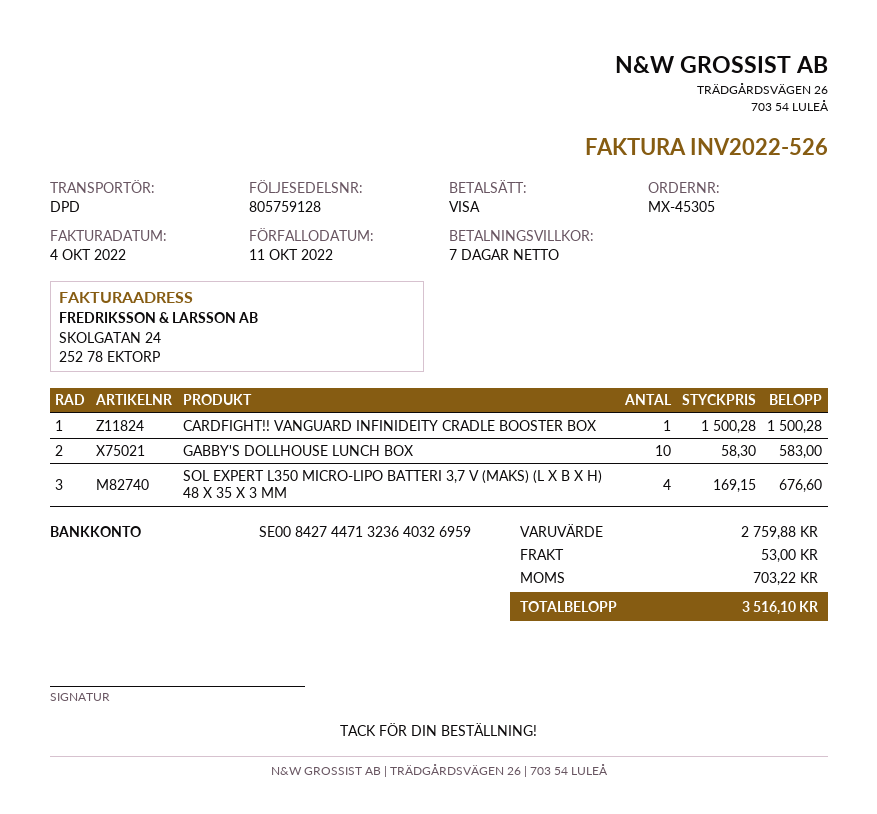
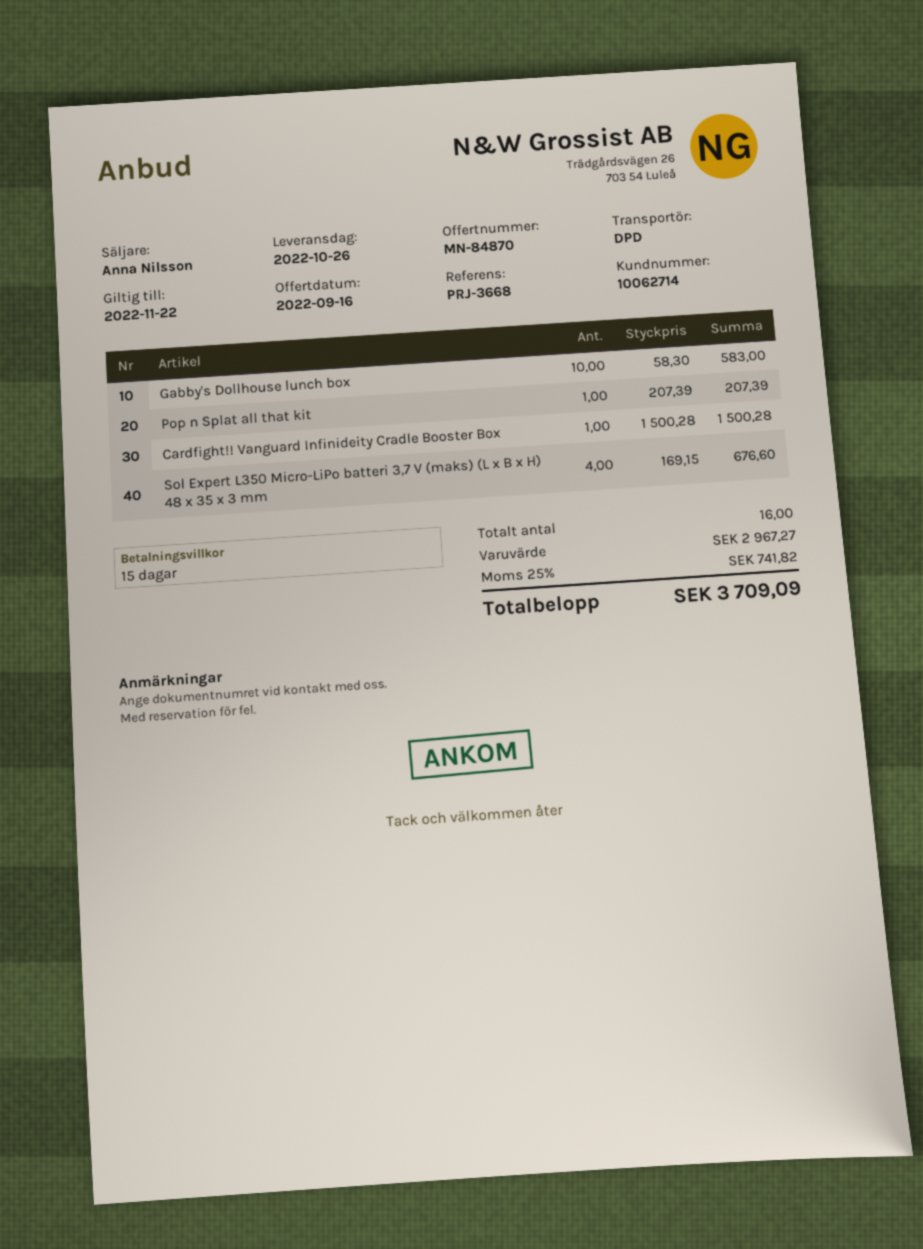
payment terms: 7 days -> 15 days
Pop n Splat all that kit: none -> 1 x 207.39 = 207.39
subtotal: 2759.88 -> 2967.27
shipping: 53.00 -> none
tax: 703.22 -> 741.82
total: 3516.10 -> 3709.09

